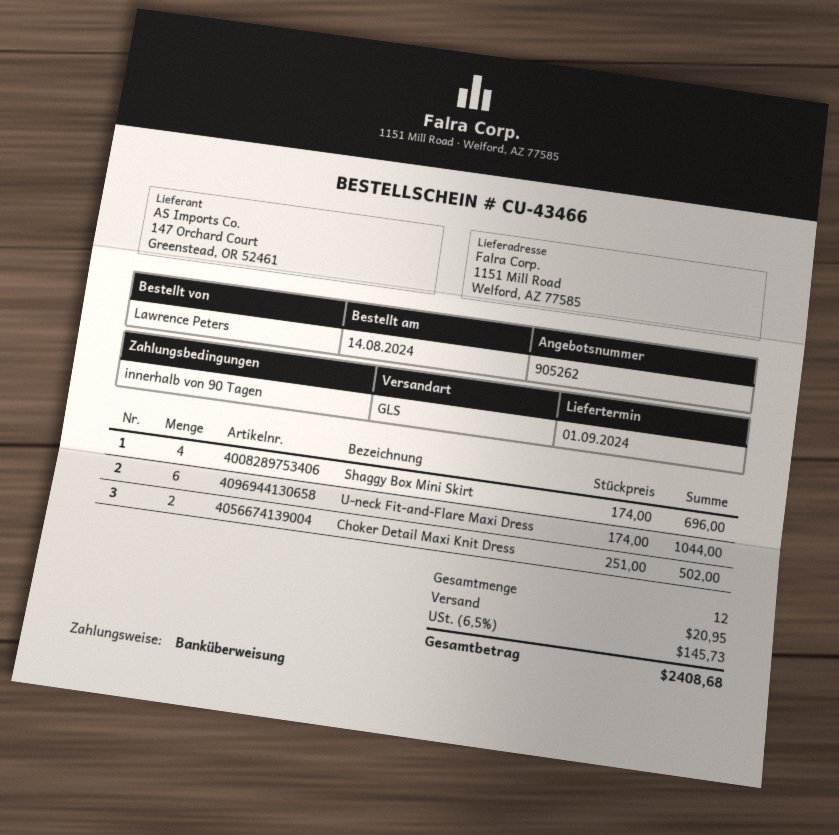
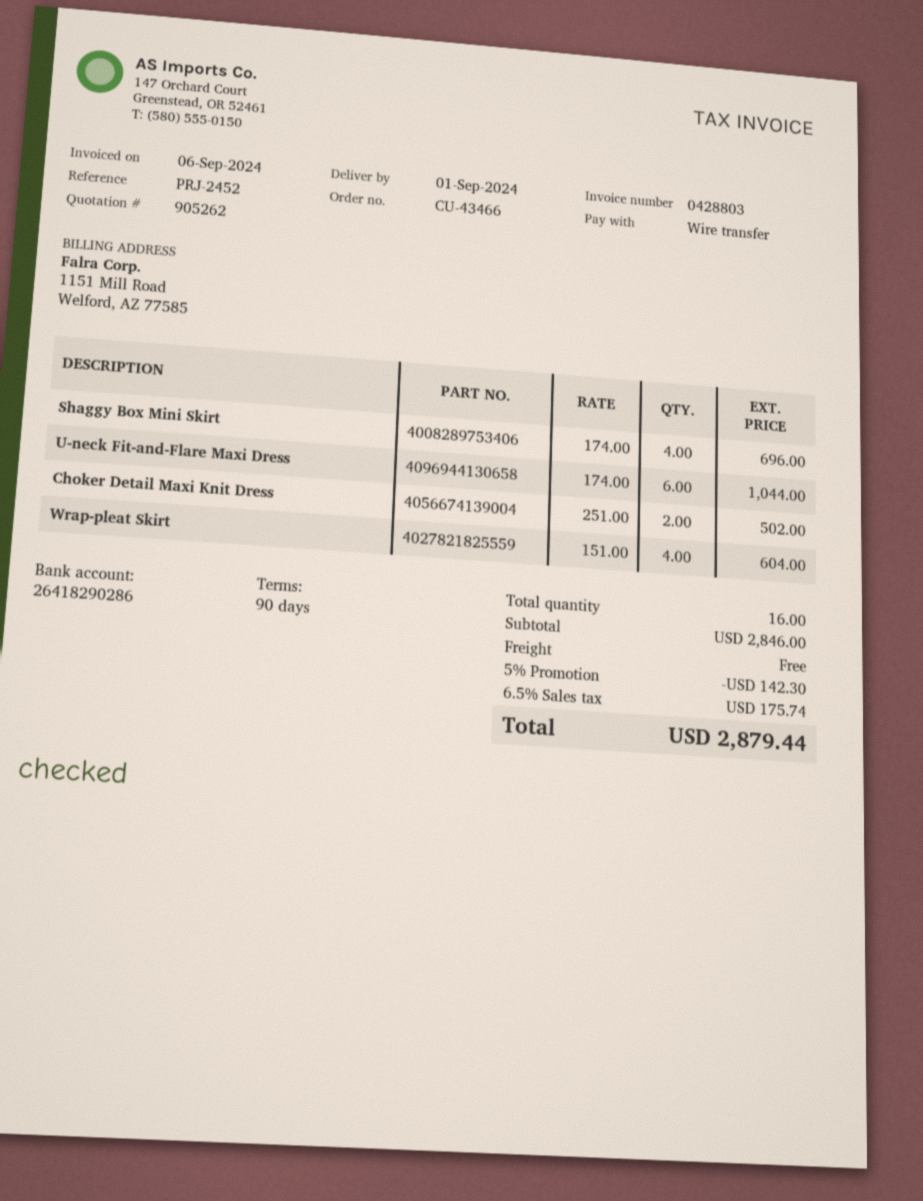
Wrap-pleat Skirt: none -> 4 x 151.00 = 604.00
total quantity: 12 -> 16
discount: none -> 5% = 142.30
shipping: 20.95 -> 0.00
tax: 6.5% = 145.73 -> 6.5% = 175.74
total: 2408.68 -> 2879.44

